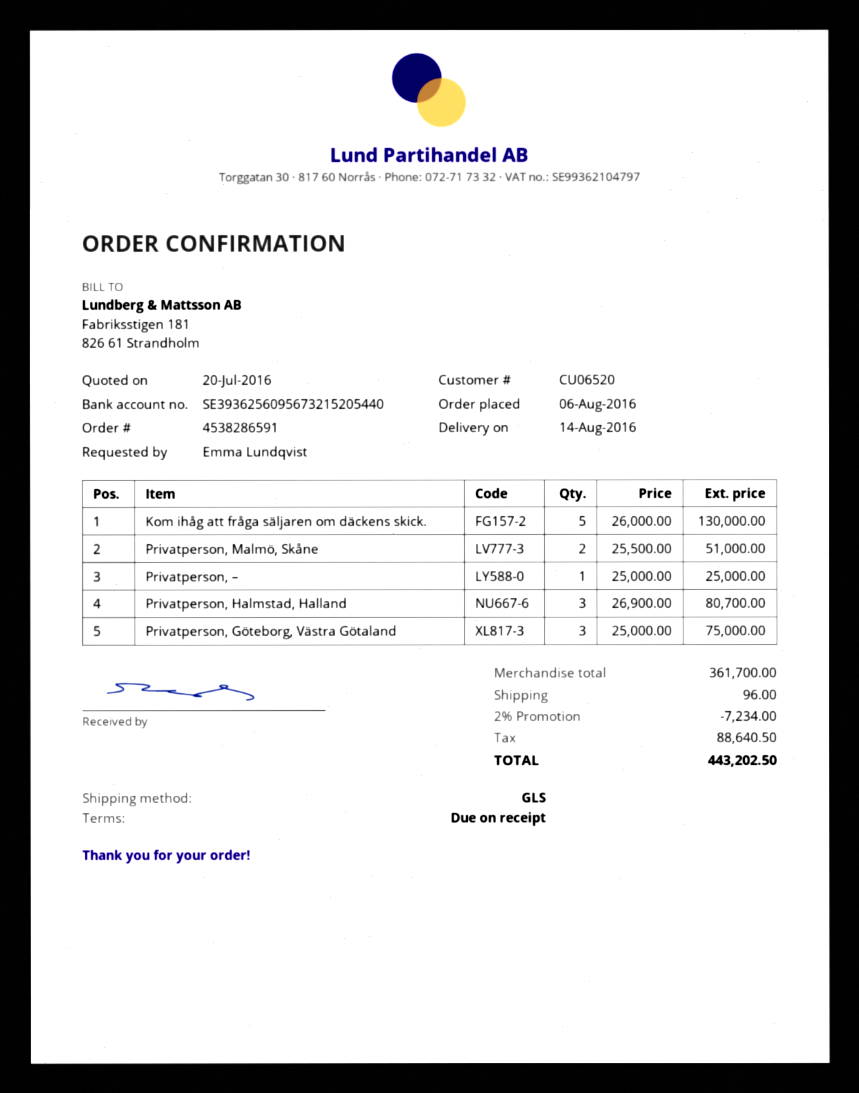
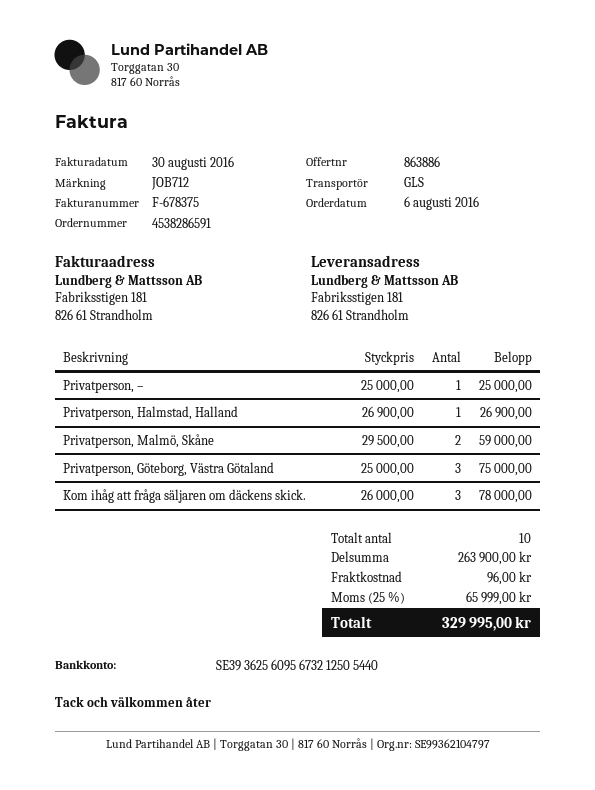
bank account: SE3936256095673215205440 -> SE3936256095673212505440
Kom ihåg att fråga säljaren om däckens skick.: 5 x 26000.00 = 130000.00 -> 3 x 26000.00 = 78000.00
Privatperson, Malmö, Skåne: 2 x 25500.00 = 51000.00 -> 2 x 29500.00 = 59000.00
Privatperson, Halmstad, Halland: 3 x 26900.00 = 80700.00 -> 1 x 26900.00 = 26900.00
subtotal: 361700.00 -> 263900.00
discount: 2% = 7234.00 -> none
tax: 88640.50 -> 65999.00
total: 443202.50 -> 329995.00

